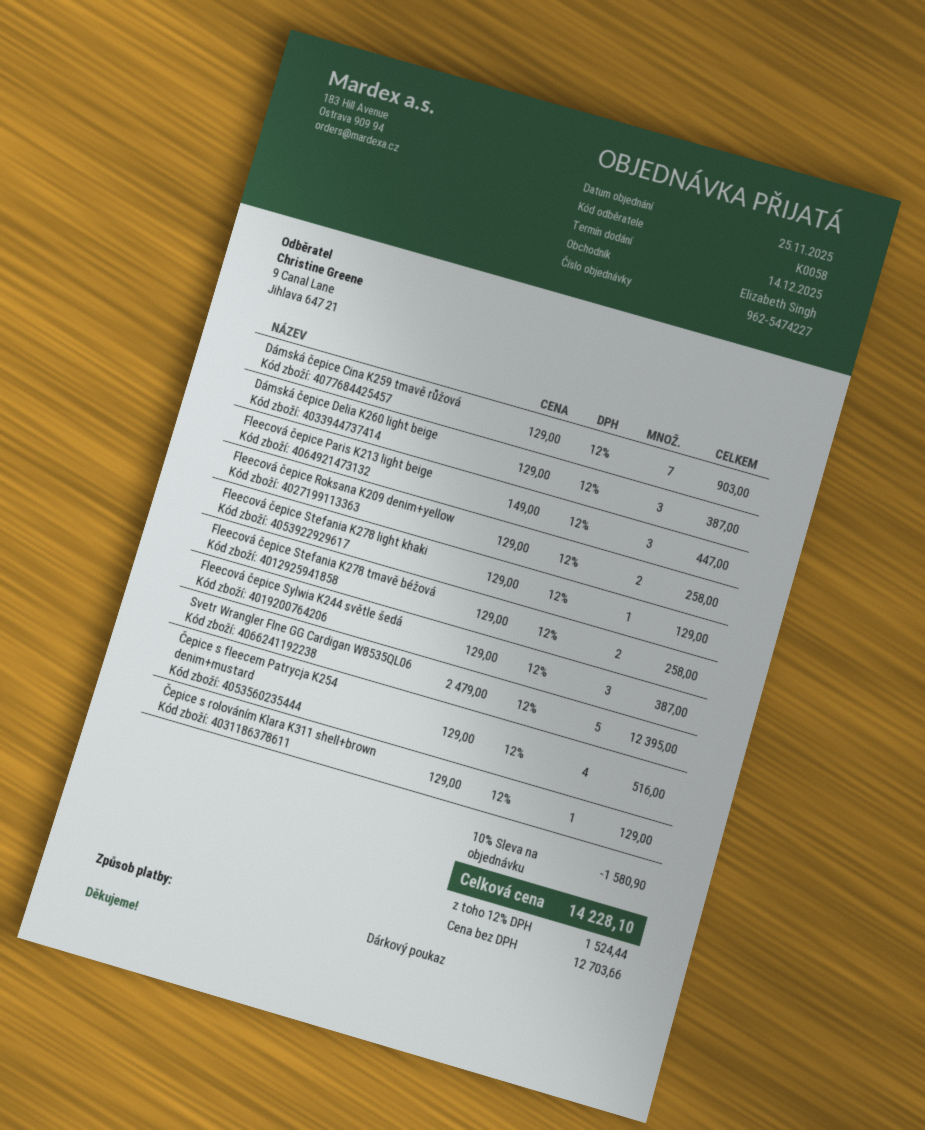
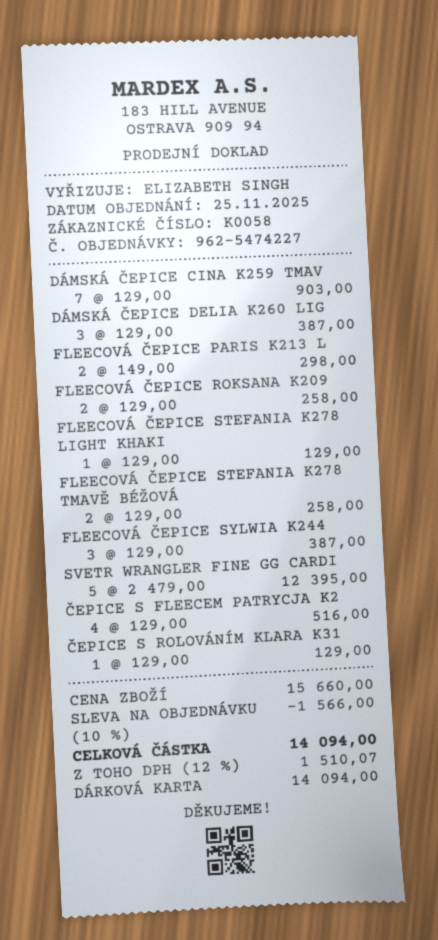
Fleecová čepice Paris K213 light beige: 3 x 149.00 = 447.00 -> 2 x 149.00 = 298.00
discount: 10% = 1580.90 -> 10% = 1566.00
tax: 12% = 1524.44 -> 12% = 1510.07
total: 14228.10 -> 14094.00

